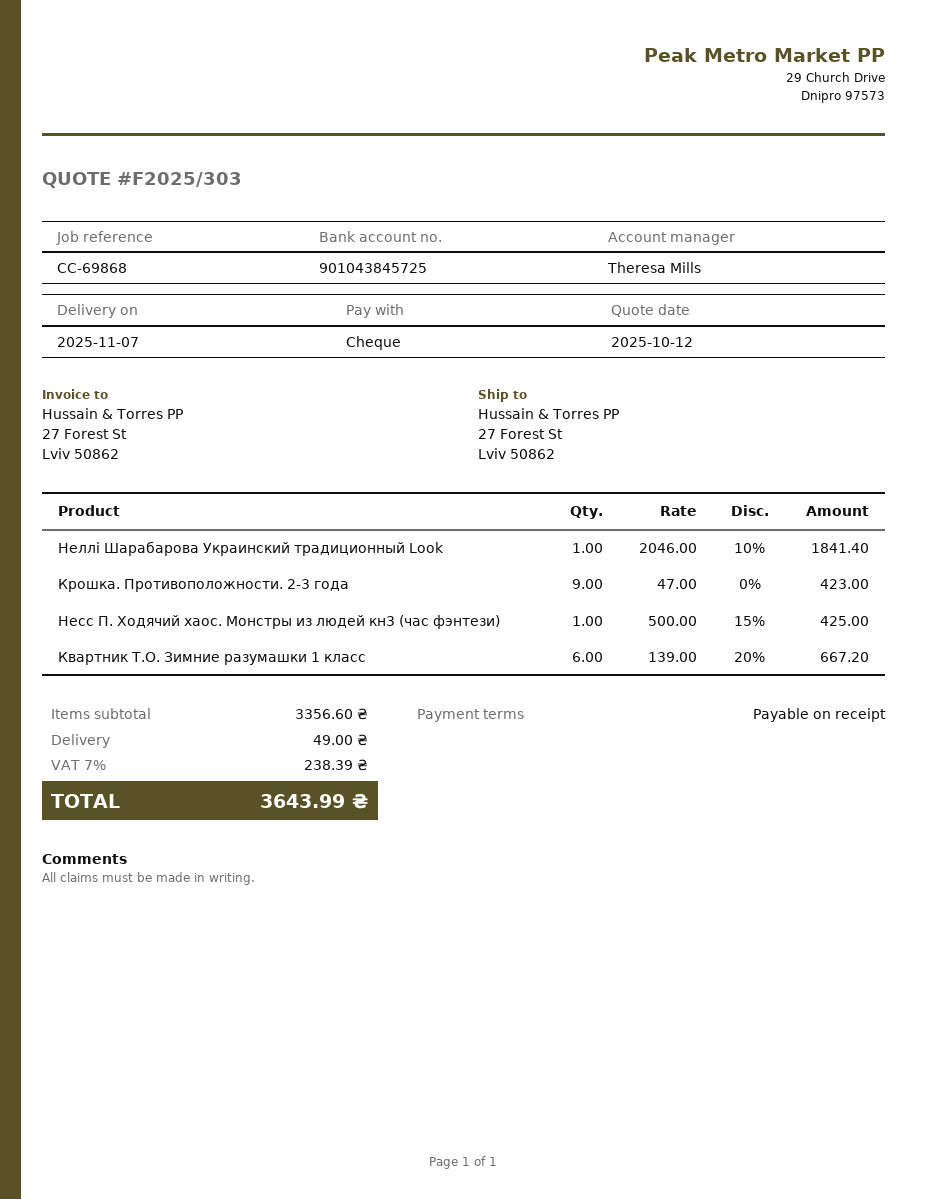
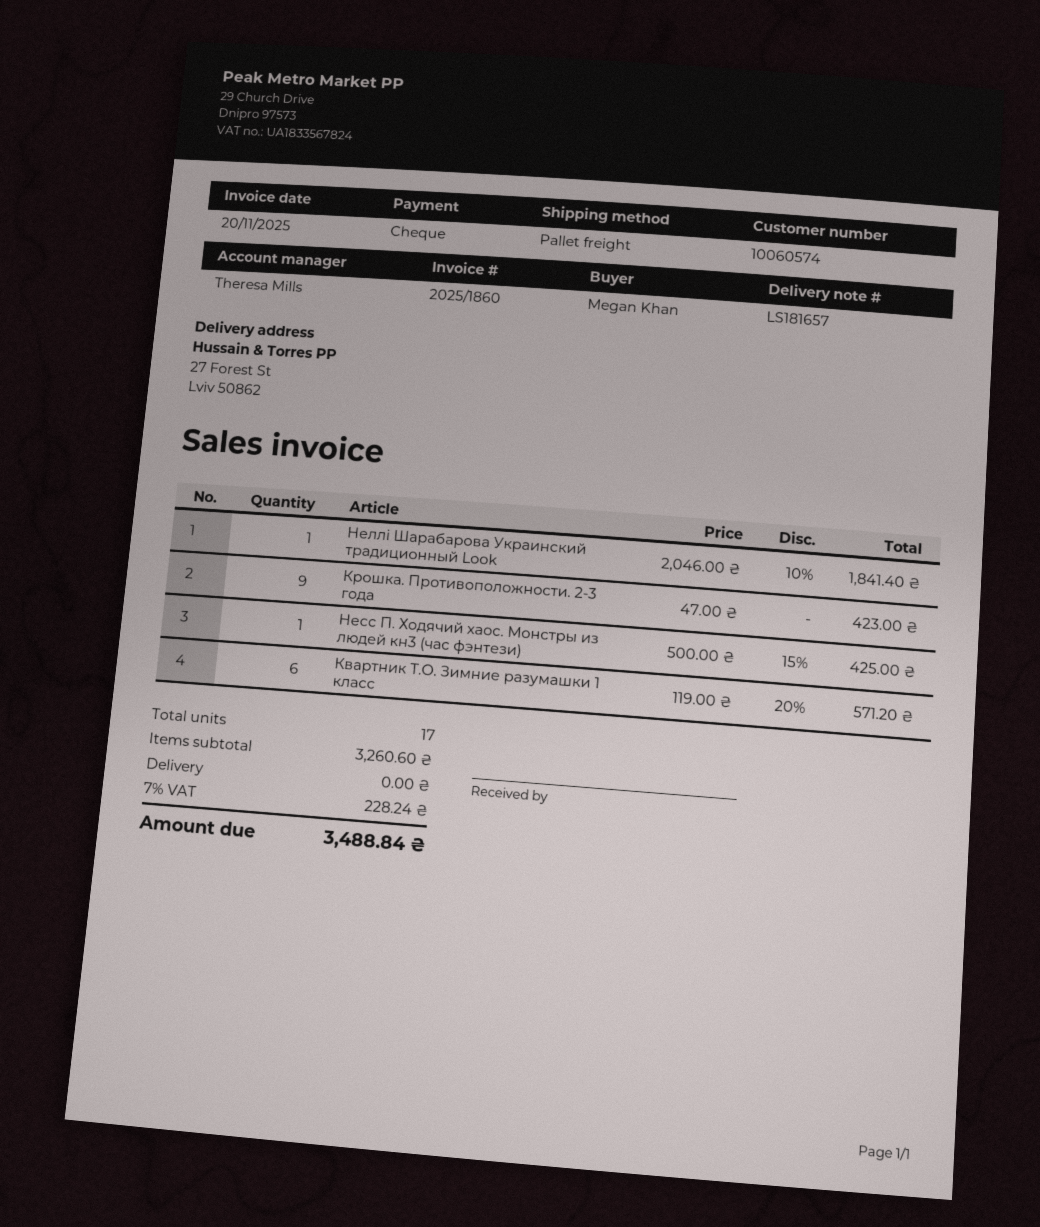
Квартник Т.О. Зимние разумашки 1 класс: 6 x 139.00 - 20% = 667.20 -> 6 x 119.00 - 20% = 571.20
subtotal: 3356.60 -> 3260.60
shipping: 49.00 -> 0.00
tax: 7% = 238.39 -> 7% = 228.24
total: 3643.99 -> 3488.84

